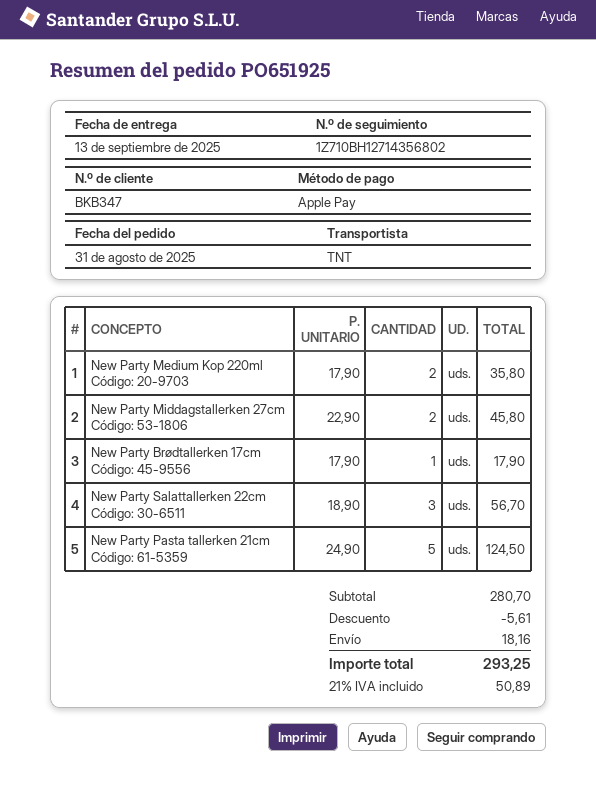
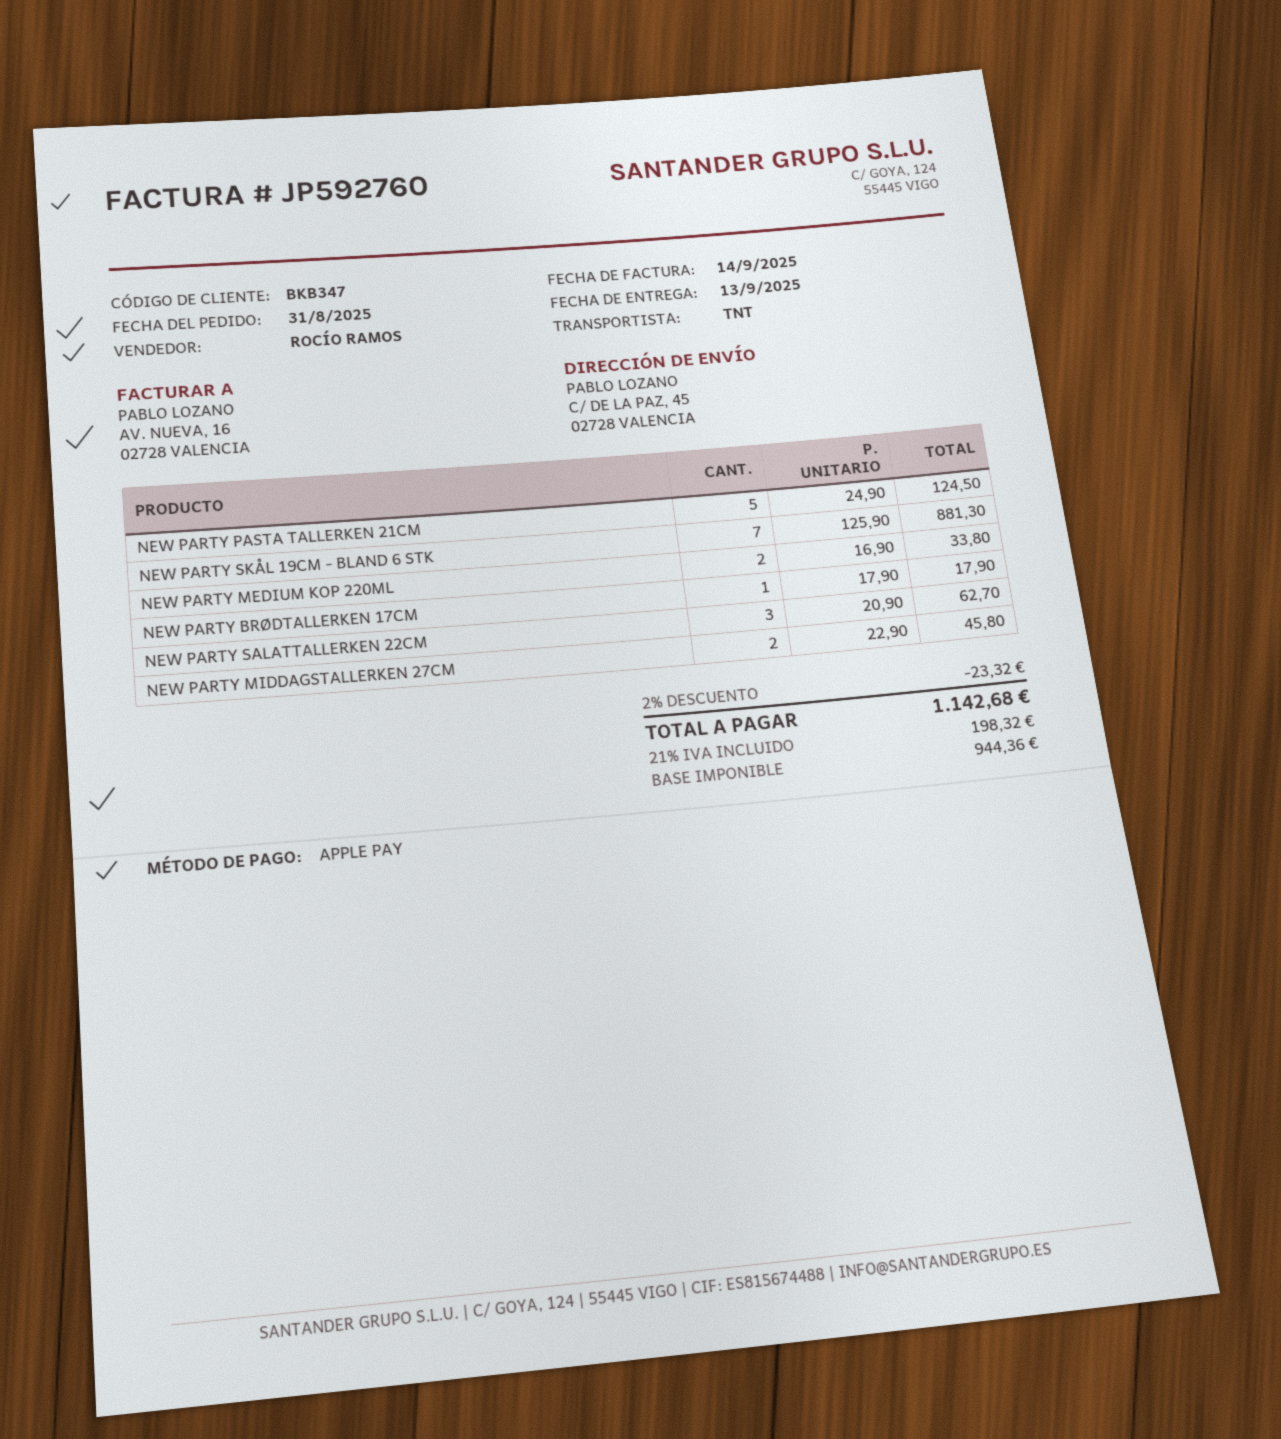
New Party Medium Kop 220ml: 2 x 17.90 = 35.80 -> 2 x 16.90 = 33.80
New Party Salattallerken 22cm: 3 x 18.90 = 56.70 -> 3 x 20.90 = 62.70
NEW PARTY SKÅL 19CM - BLAND 6 STK: none -> 7 x 125.90 = 881.30
discount: 5.61 -> 23.32
shipping: 18.16 -> none
tax: 21% = 50.89 -> 21% = 198.32
total: 293.25 -> 1142.68

